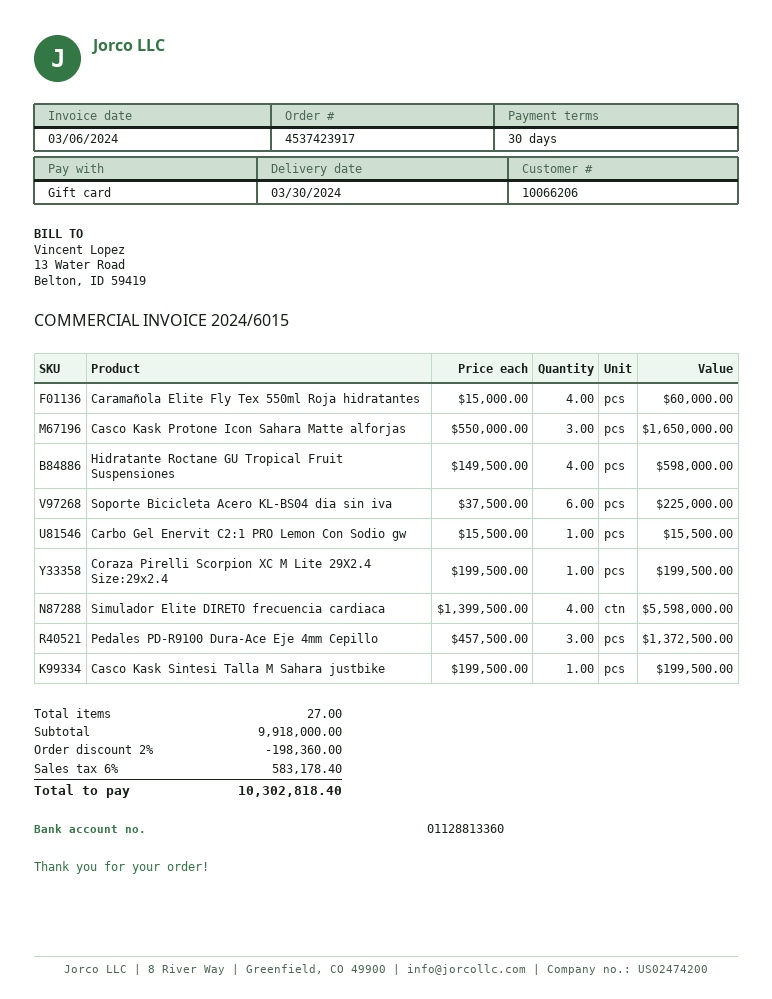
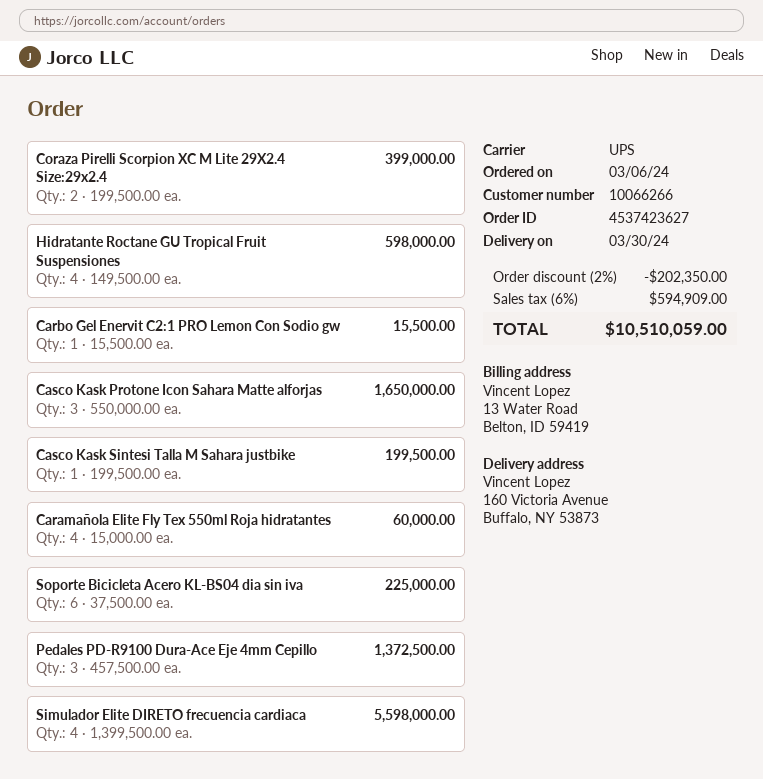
order number: 4537423917 -> 4537423627
customer number: 10066206 -> 10066266
Coraza Pirelli Scorpion XC M Lite 29X2.4 Size:29x2.4: 1 x 199500.00 = 199500.00 -> 2 x 199500.00 = 399000.00
discount: 2% = 198360.00 -> 2% = 202350.00
tax: 6% = 583178.40 -> 6% = 594909.00
total: 10302818.40 -> 10510059.00

